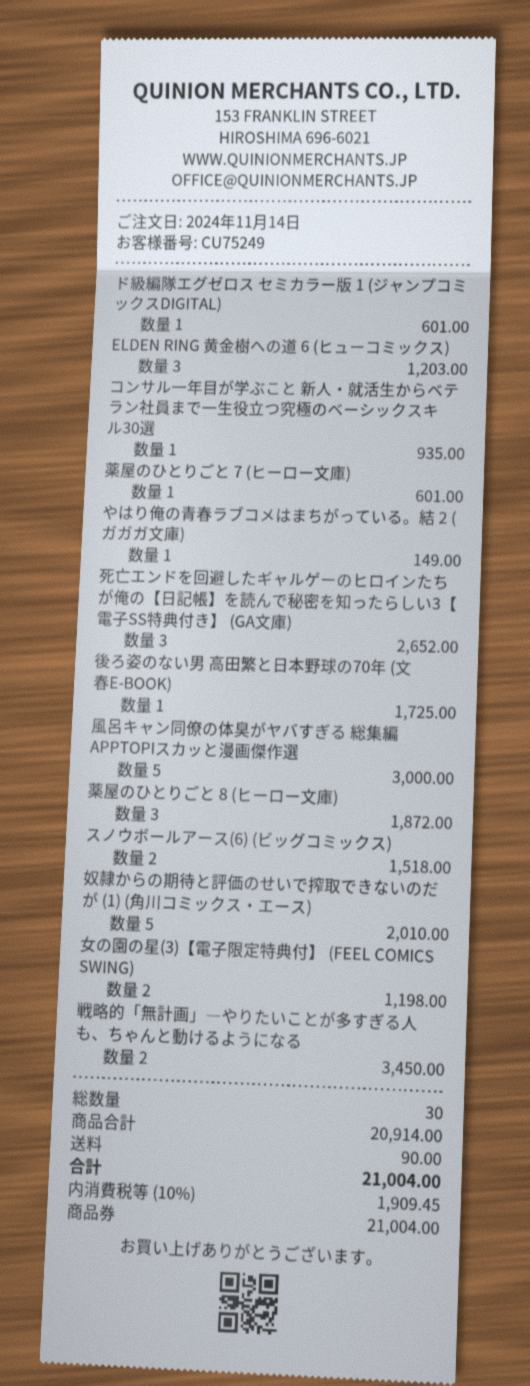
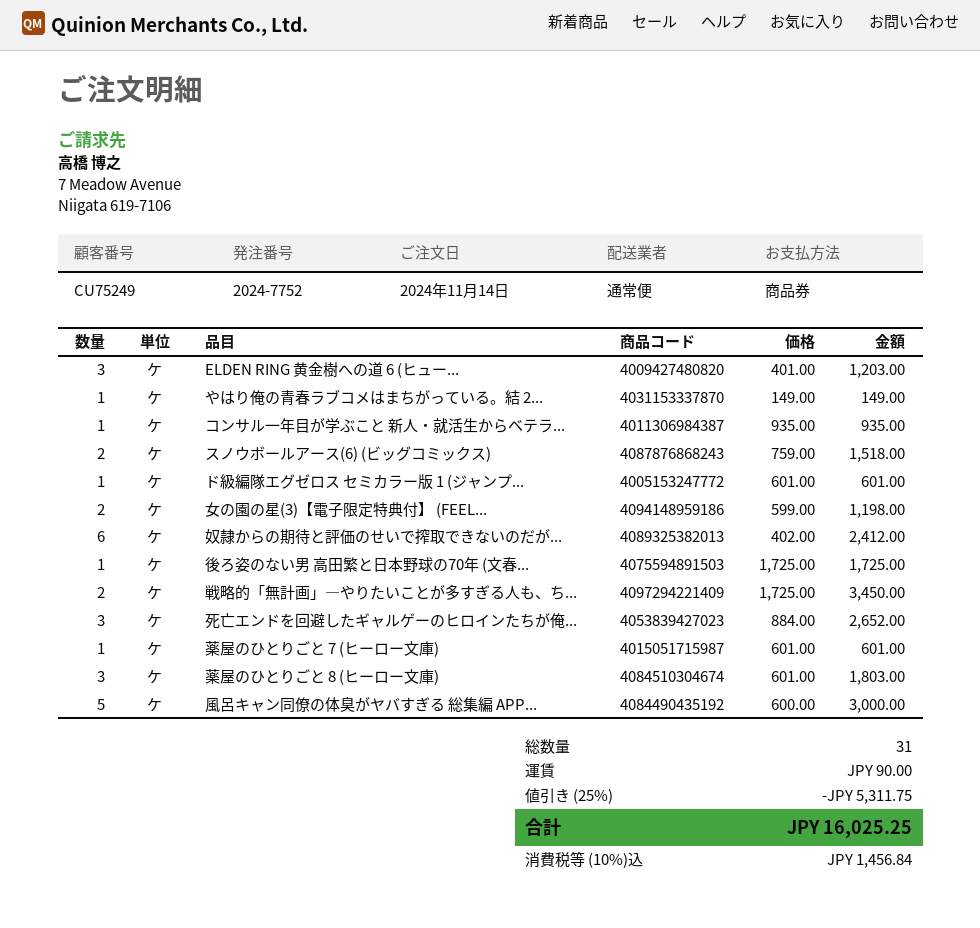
薬屋のひとりごと 8 (ヒーロー文庫): 3 for 1872.00 -> 3 for 1803.00
奴隷からの期待と評価のせいで搾取できないのだが (1) (角川コミックス・エース): 5 for 2010.00 -> 6 for 2412.00
total quantity: 30 -> 31
discount: none -> 25% = 5311.75
tax: 10% = 1909.45 -> 10% = 1456.84
total: 21004.00 -> 16025.25

